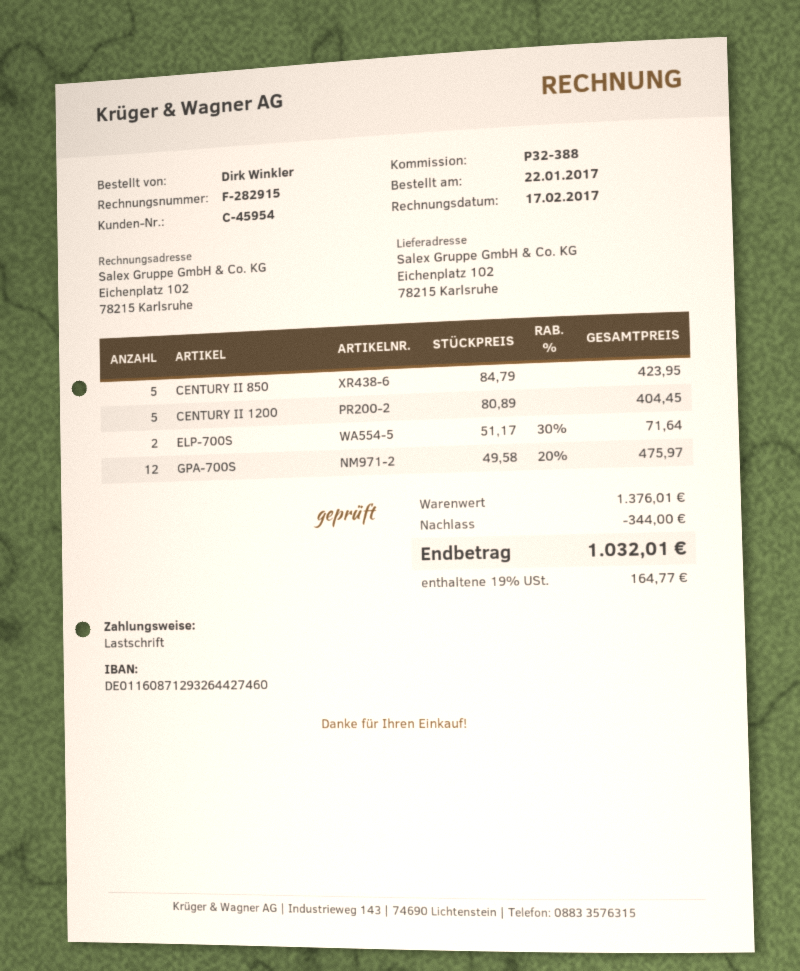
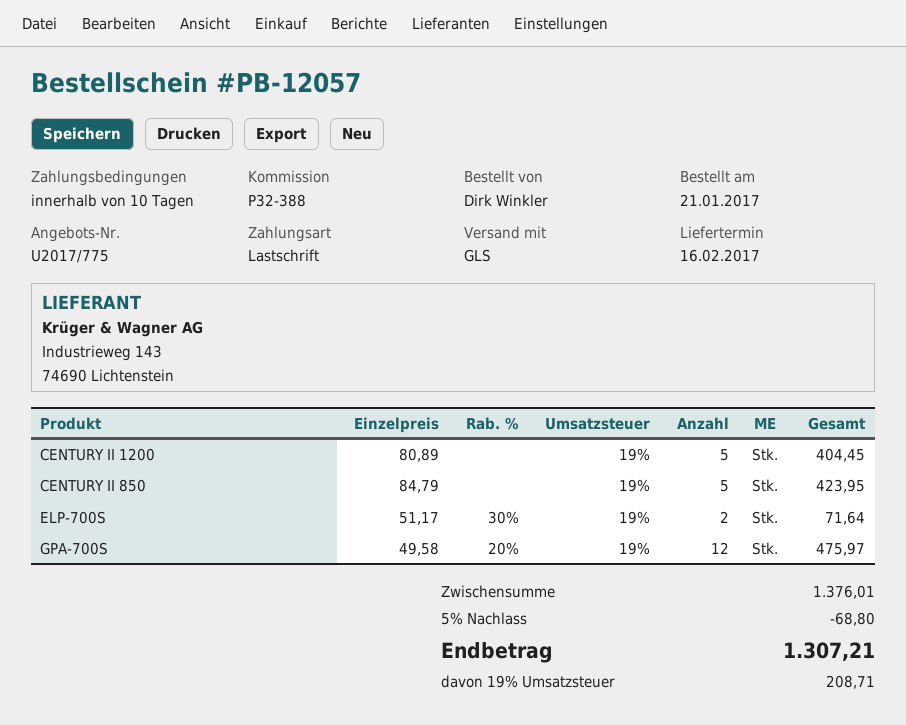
order date: 2017-01-22 -> 2017-01-21
discount: 344.00 -> 68.80
tax: 19% = 164.77 -> 19% = 208.71
total: 1032.01 -> 1307.21

